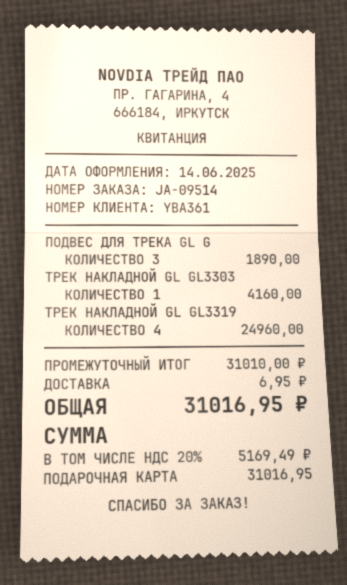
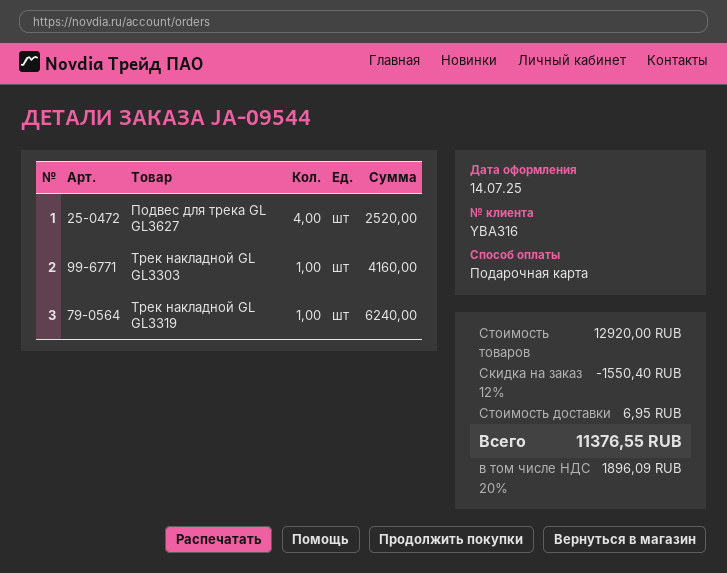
order number: JA-09514 -> JA-09544
order date: 2025-06-14 -> 2025-07-14
customer number: YBA361 -> YBA316
ПОДВЕС ДЛЯ ТРЕКА GL G: 3 for 1890.00 -> 4 for 2520.00
ТРЕК НАКЛАДНОЙ GL GL3319: 4 for 24960.00 -> 1 for 6240.00
subtotal: 31010.00 -> 12920.00
discount: none -> 12% = 1550.40
tax: 20% = 5169.49 -> 20% = 1896.09
total: 31016.95 -> 11376.55

